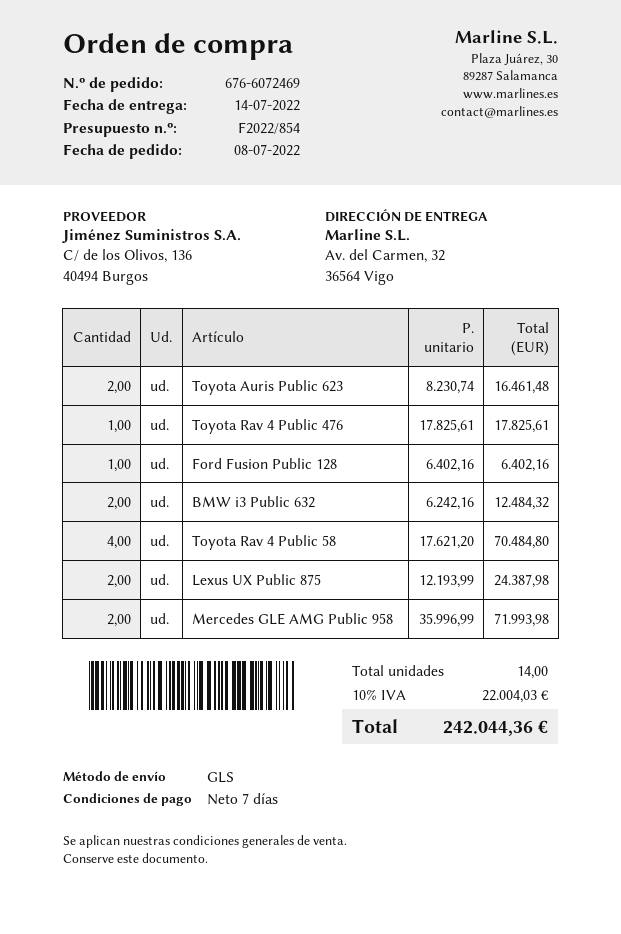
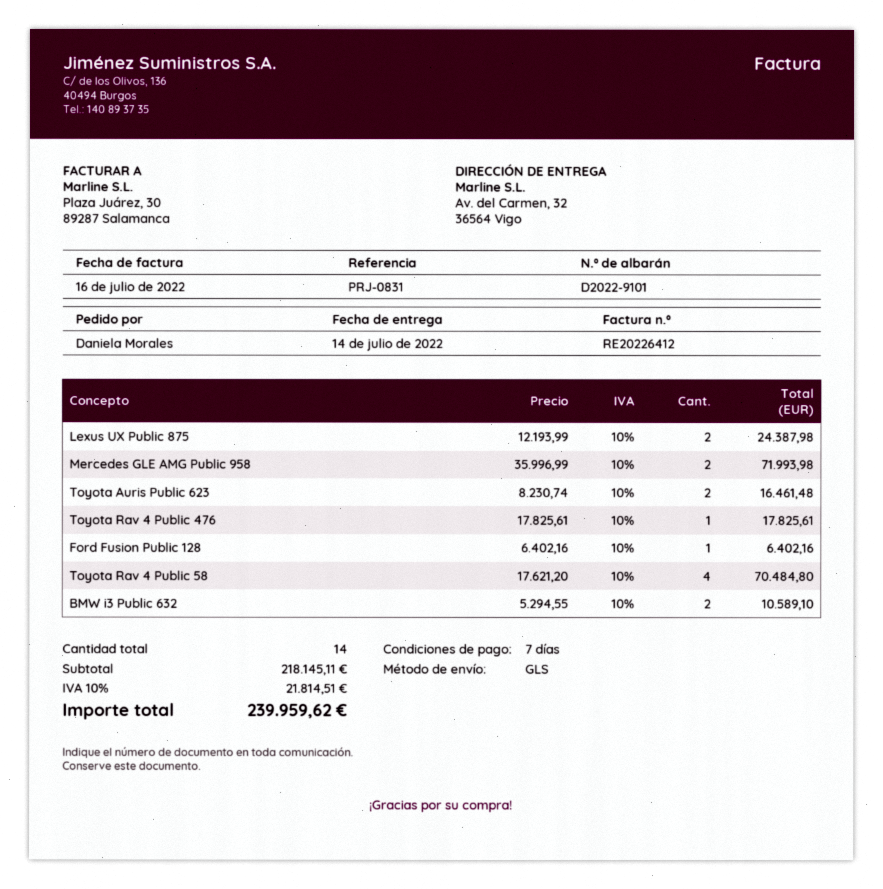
BMW i3 Public 632: 2 x 6242.16 = 12484.32 -> 2 x 5294.55 = 10589.10
tax: 10% = 22004.03 -> 10% = 21814.51
total: 242044.36 -> 239959.62

